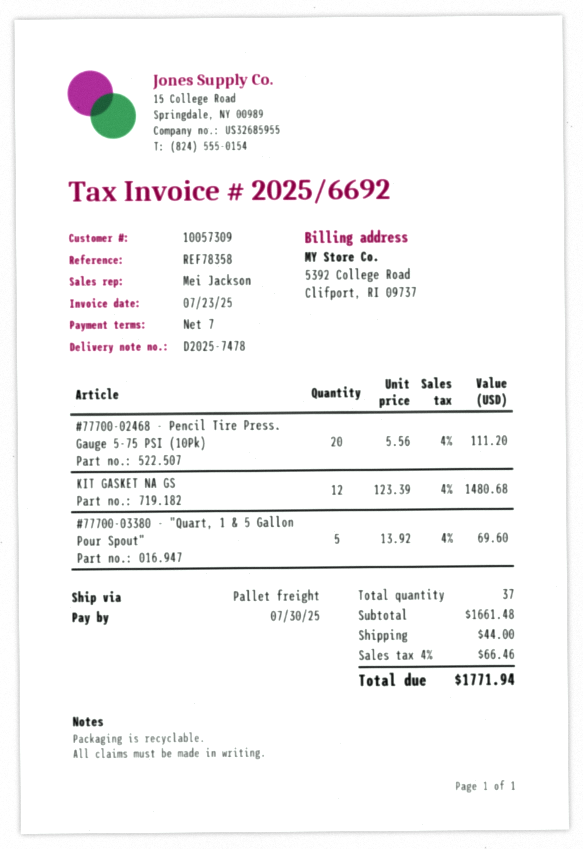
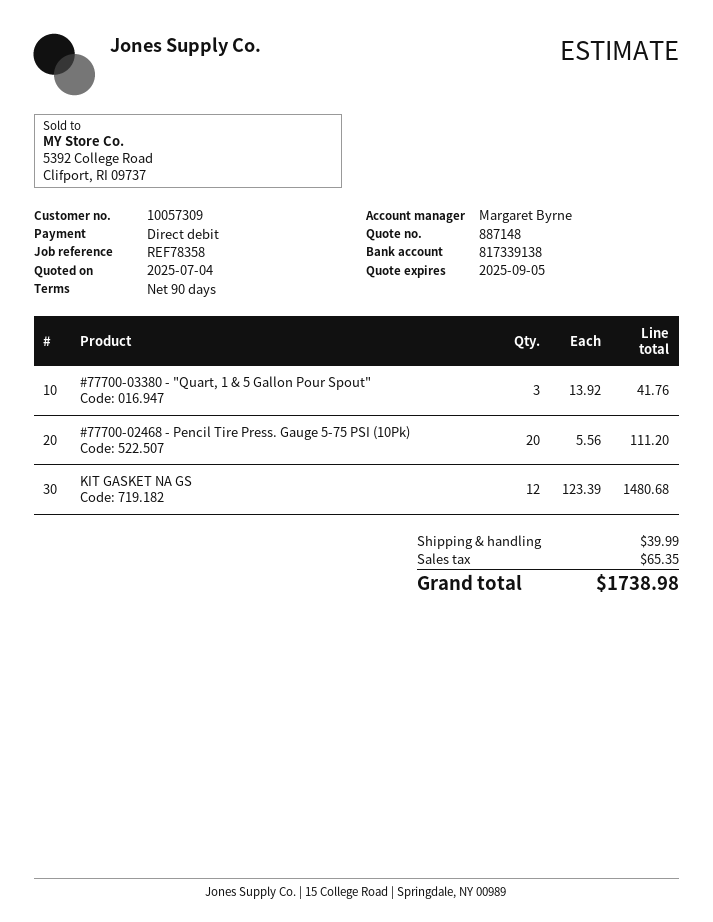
payment terms: 7 days -> 90 days
sales rep: Mei Jackson -> Margaret Byrne
#77700-03380 - "Quart, 1 & 5 Gallon Pour Spout": 5 x 13.92 = 69.60 -> 3 x 13.92 = 41.76
shipping: 44.00 -> 39.99
tax: 66.46 -> 65.35
total: 1771.94 -> 1738.98

